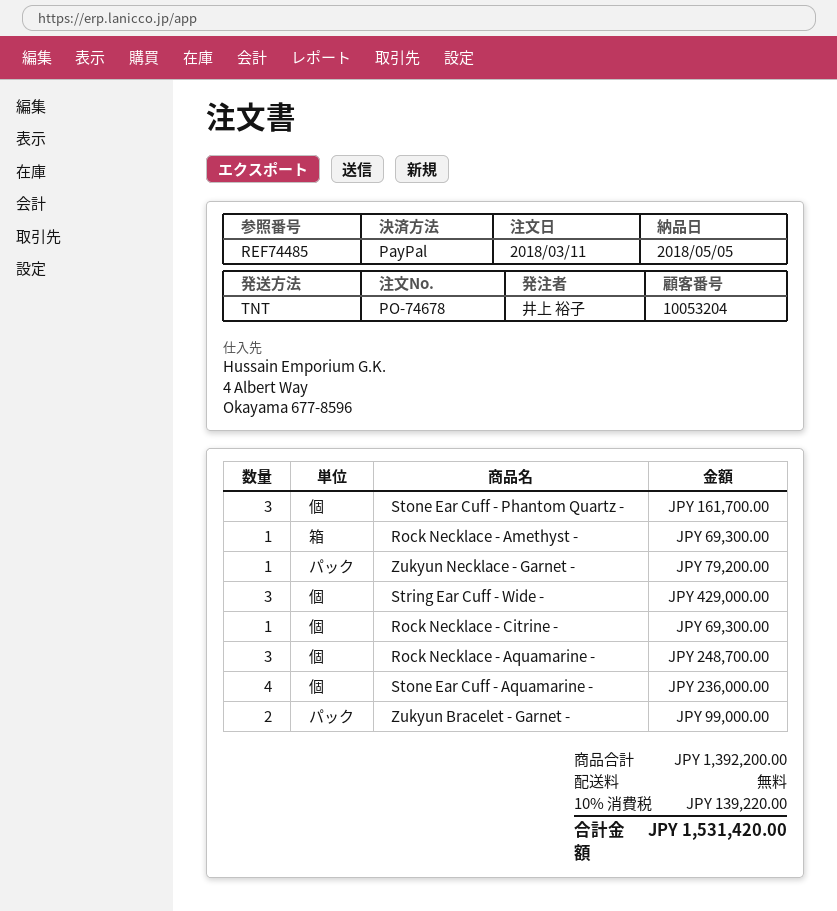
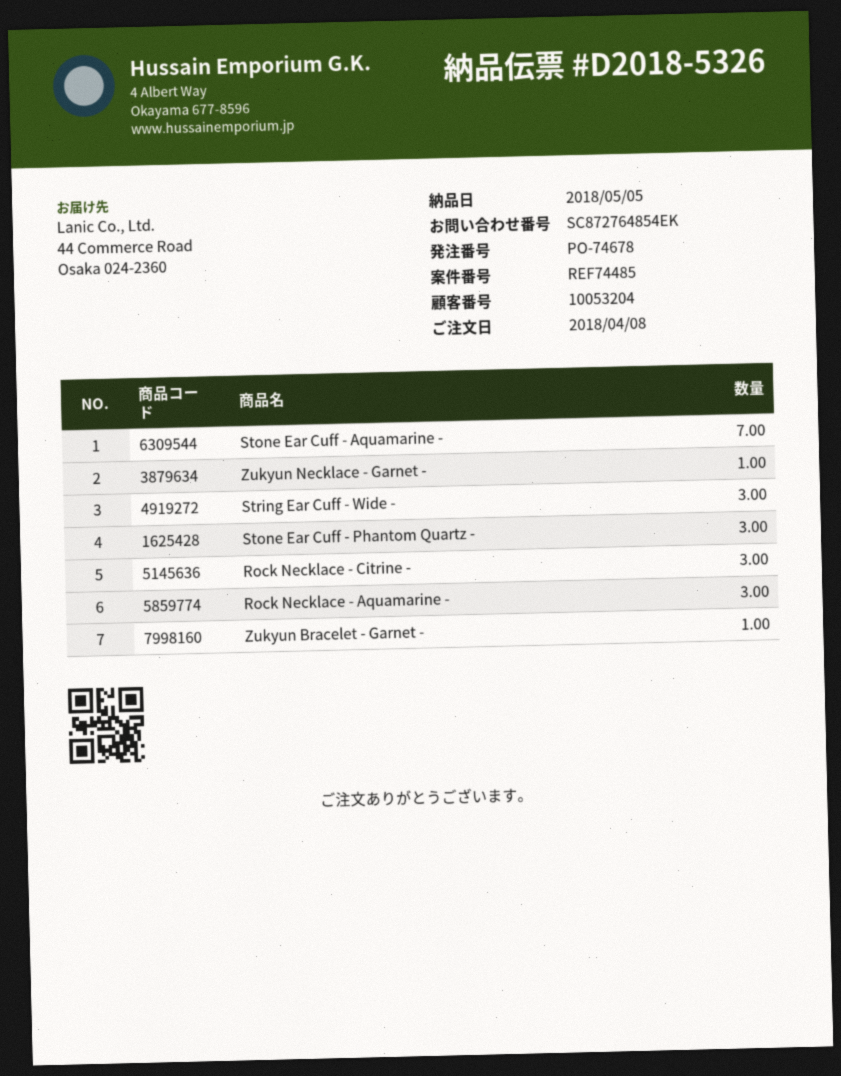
order date: 2018-03-11 -> 2018-04-08
Rock Necklace - Amethyst -: 1 -> none
Rock Necklace - Citrine -: 1 -> 3
Stone Ear Cuff - Aquamarine -: 4 -> 7
Zukyun Bracelet - Garnet -: 2 -> 1

